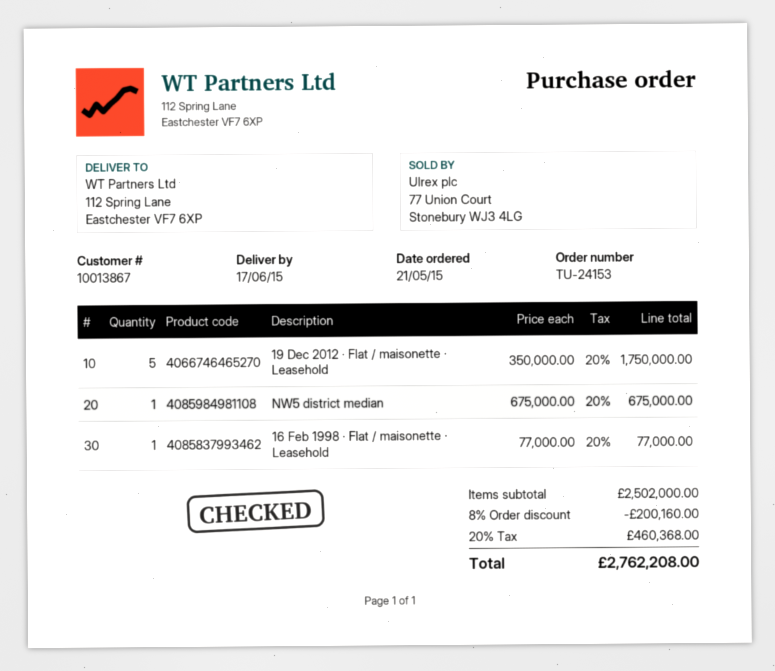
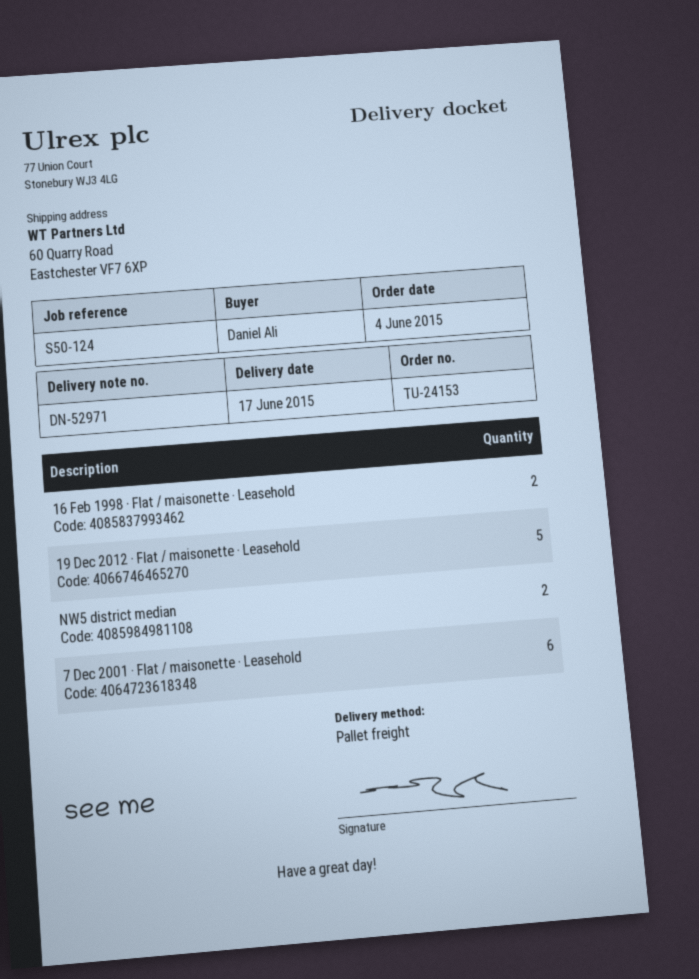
order date: 2015-05-21 -> 2015-06-04
ship to: 112 Spring Lane, Eastchester VF7 6XP -> 60 Quarry Road, Eastchester VF7 6XP
NW5 district median: 1 -> 2
16 Feb 1998 · Flat / maisonette · Leasehold: 1 -> 2
7 Dec 2001 · Flat / maisonette · Leasehold: none -> 6

